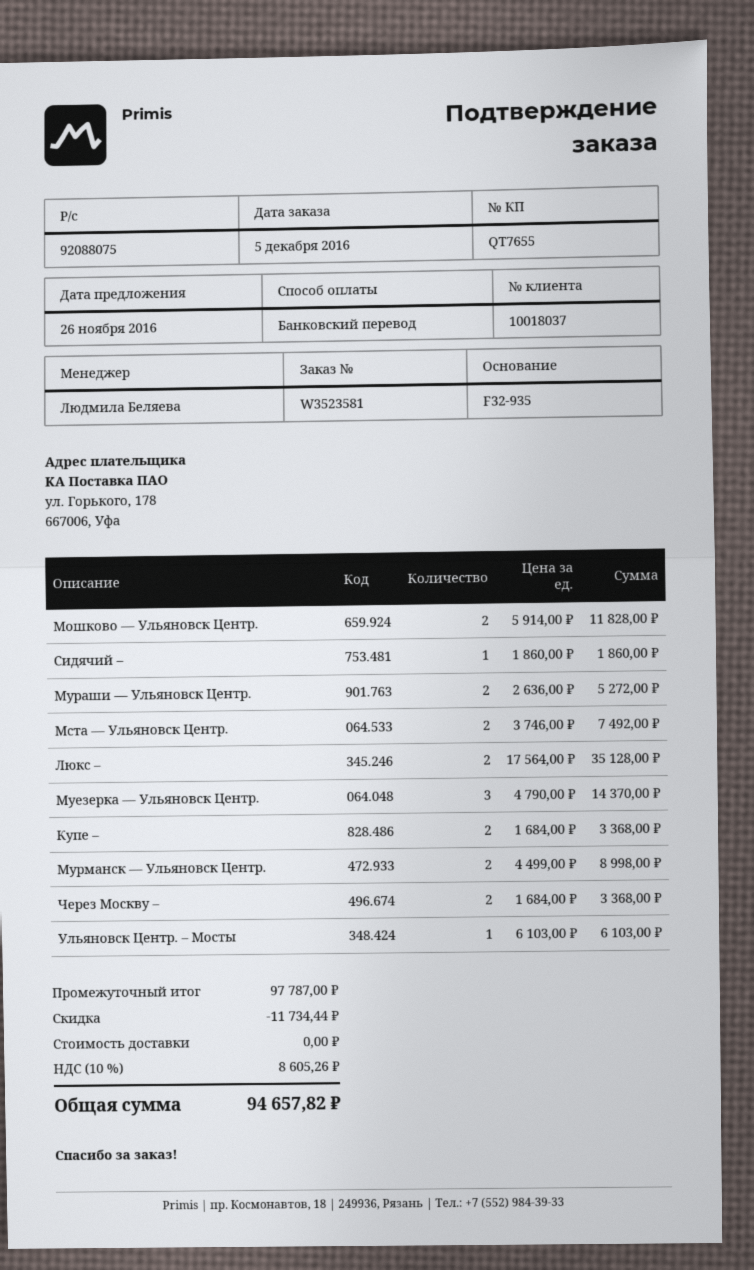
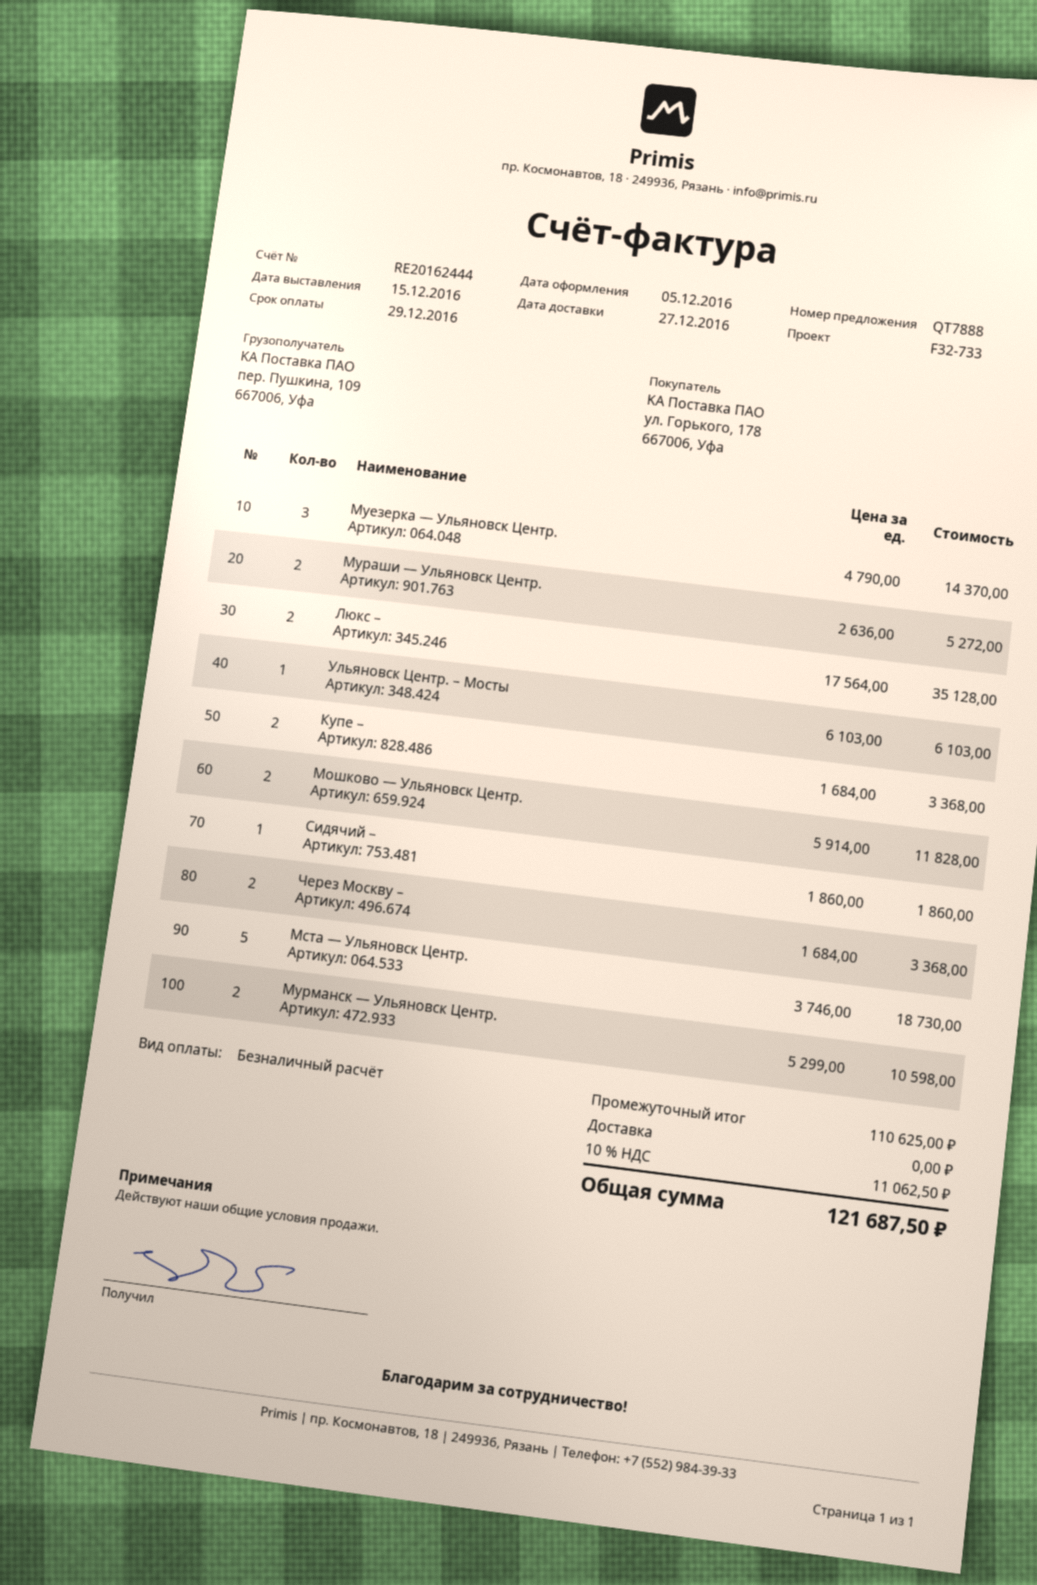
quote number: QT7655 -> QT7888
reference: F32-935 -> F32-733
Мста — Ульяновск Центр.: 2 x 3746.00 = 7492.00 -> 5 x 3746.00 = 18730.00
Мурманск — Ульяновск Центр.: 2 x 4499.00 = 8998.00 -> 2 x 5299.00 = 10598.00
subtotal: 97787.00 -> 110625.00
discount: 11734.44 -> none
tax: 10% = 8605.26 -> 10% = 11062.50
total: 94657.82 -> 121687.50

